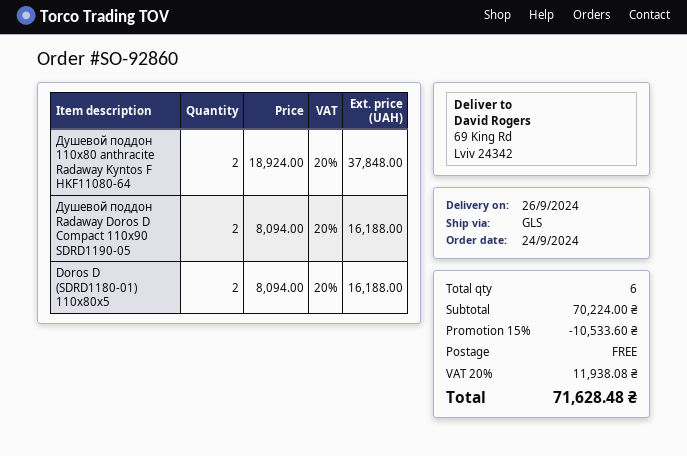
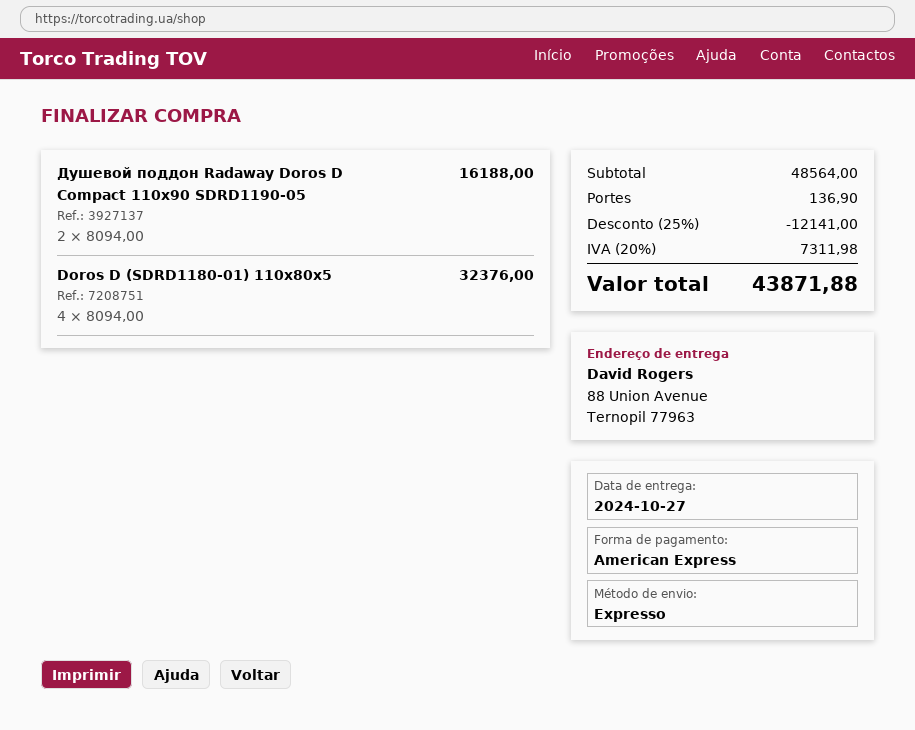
delivery date: 2024-09-26 -> 2024-10-27
shipping method: GLS -> express
ship to: 69 King Rd, Lviv 24342 -> 88 Union Avenue, Ternopil 77963
Душевой поддон 110x80 anthracite Radaway Kyntos F HKF11080-64: 2 x 18924.00 = 37848.00 -> none
Doros D (SDRD1180-01) 110х80х5: 2 x 8094.00 = 16188.00 -> 4 x 8094.00 = 32376.00
subtotal: 70224.00 -> 48564.00
discount: 15% = 10533.60 -> 25% = 12141.00
shipping: 0.00 -> 136.90
tax: 20% = 11938.08 -> 20% = 7311.98
total: 71628.48 -> 43871.88

